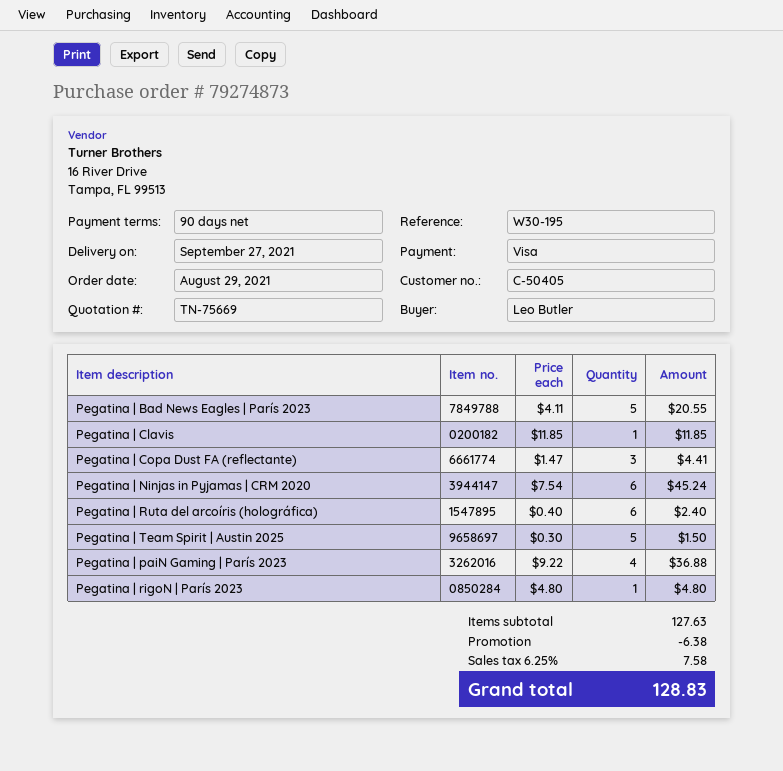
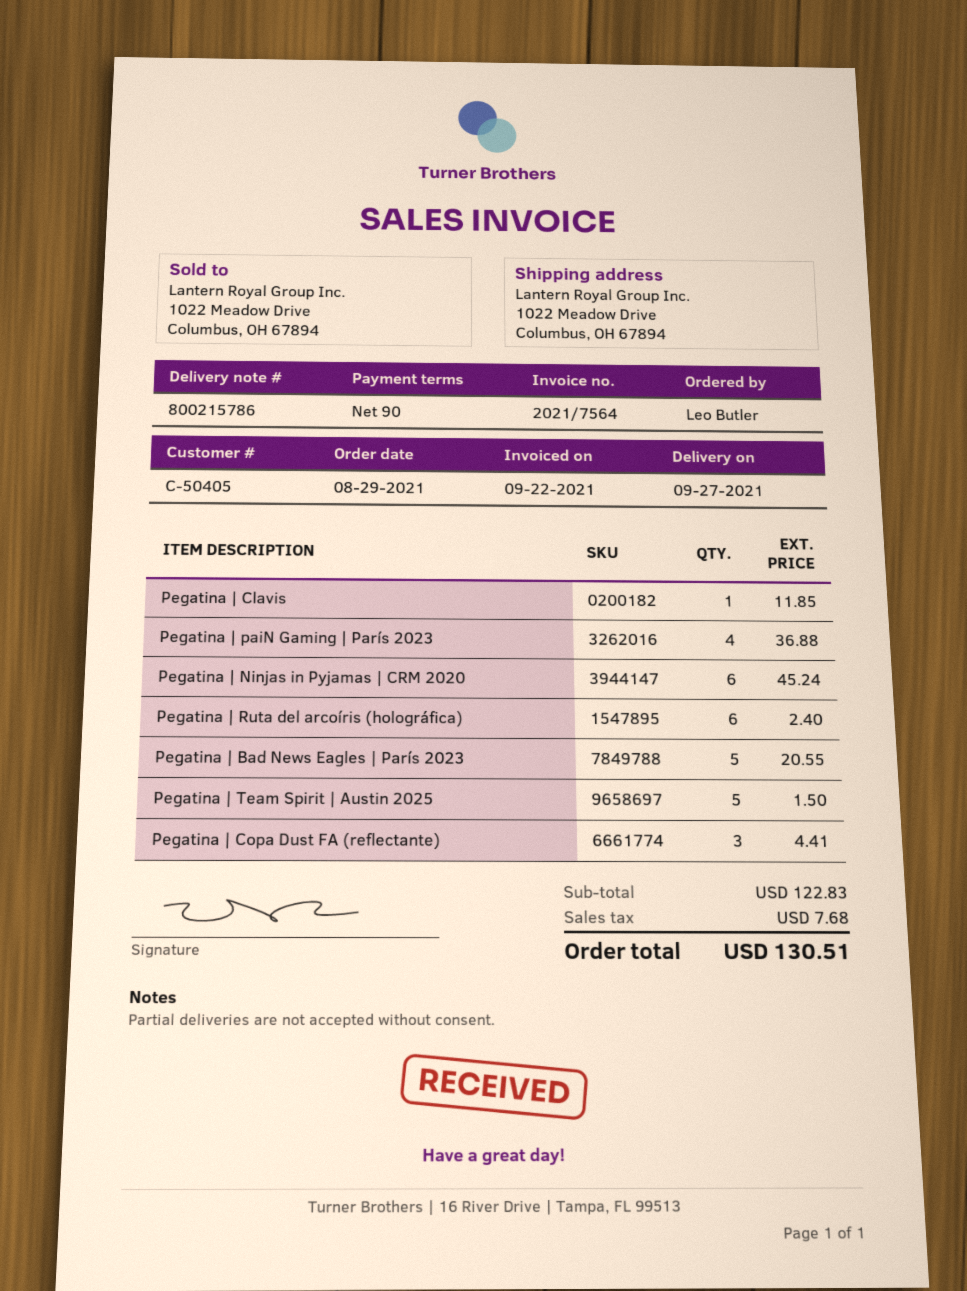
Pegatina | rigoN | París 2023: 1 for 4.80 -> none
subtotal: 127.63 -> 122.83
discount: 6.38 -> none
tax: 7.58 -> 7.68
total: 128.83 -> 130.51

